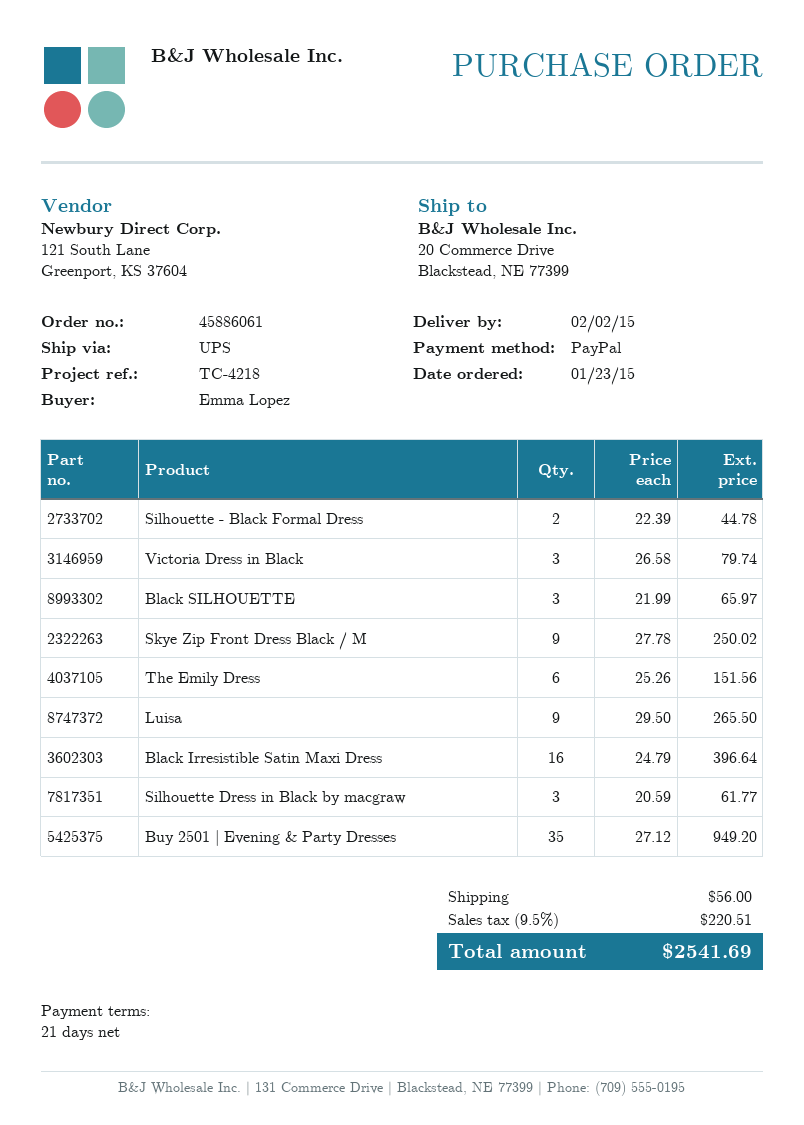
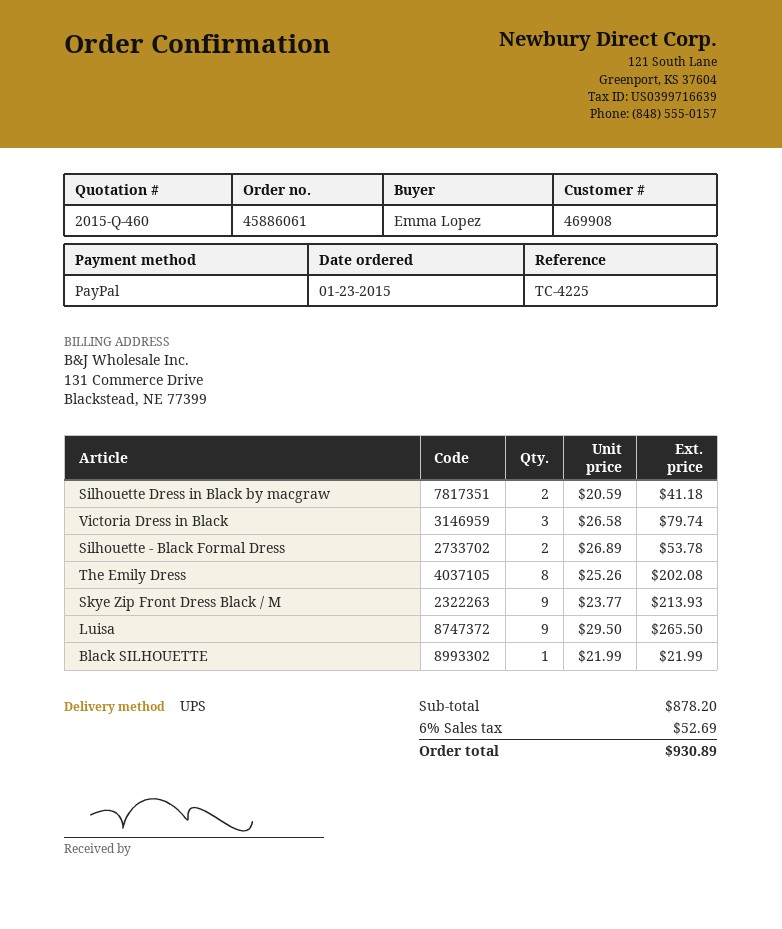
reference: TC-4218 -> TC-4225
Silhouette - Black Formal Dress: 2 x 22.39 = 44.78 -> 2 x 26.89 = 53.78
Black SILHOUETTE: 3 x 21.99 = 65.97 -> 1 x 21.99 = 21.99
Skye Zip Front Dress Black / M: 9 x 27.78 = 250.02 -> 9 x 23.77 = 213.93
The Emily Dress: 6 x 25.26 = 151.56 -> 8 x 25.26 = 202.08
Black Irresistible Satin Maxi Dress: 16 x 24.79 = 396.64 -> none
Silhouette Dress in Black by macgraw: 3 x 20.59 = 61.77 -> 2 x 20.59 = 41.18
Buy 2501 | Evening & Party Dresses: 35 x 27.12 = 949.20 -> none
shipping: 56.00 -> none
tax: 9.5% = 220.51 -> 6% = 52.69
total: 2541.69 -> 930.89

